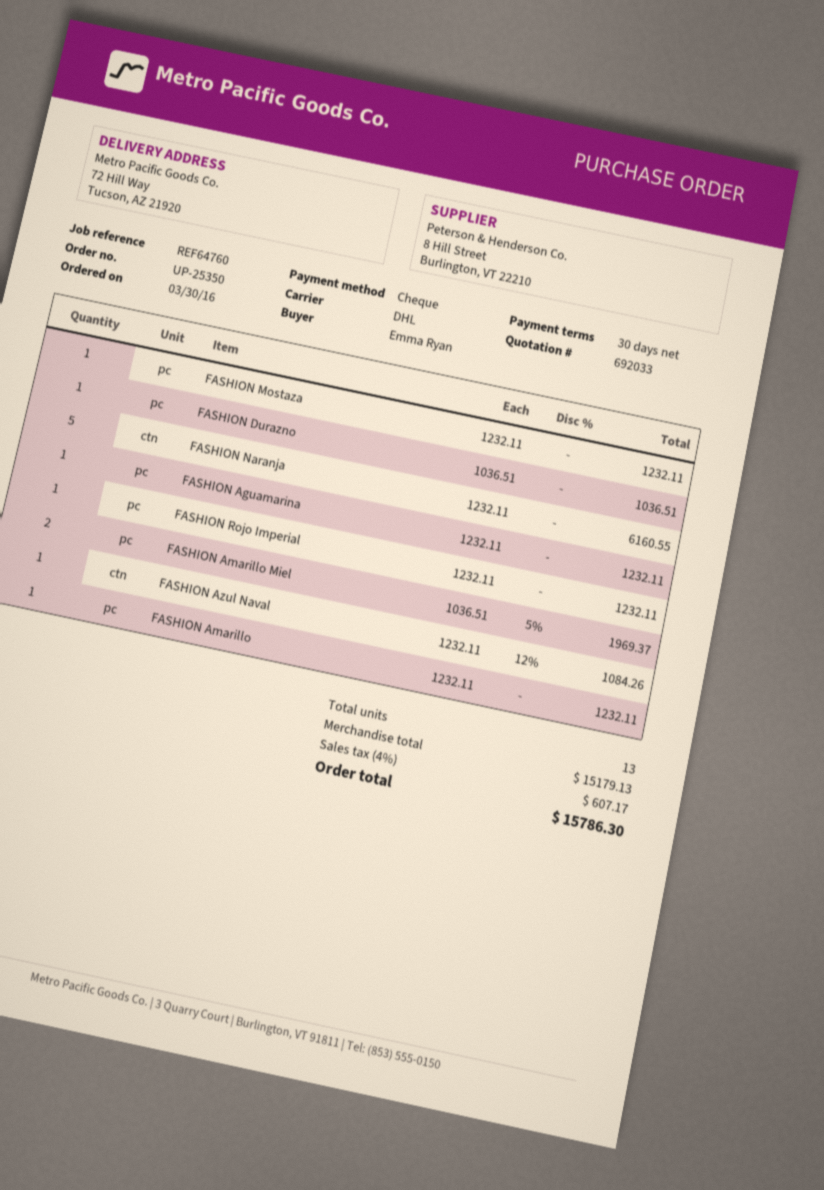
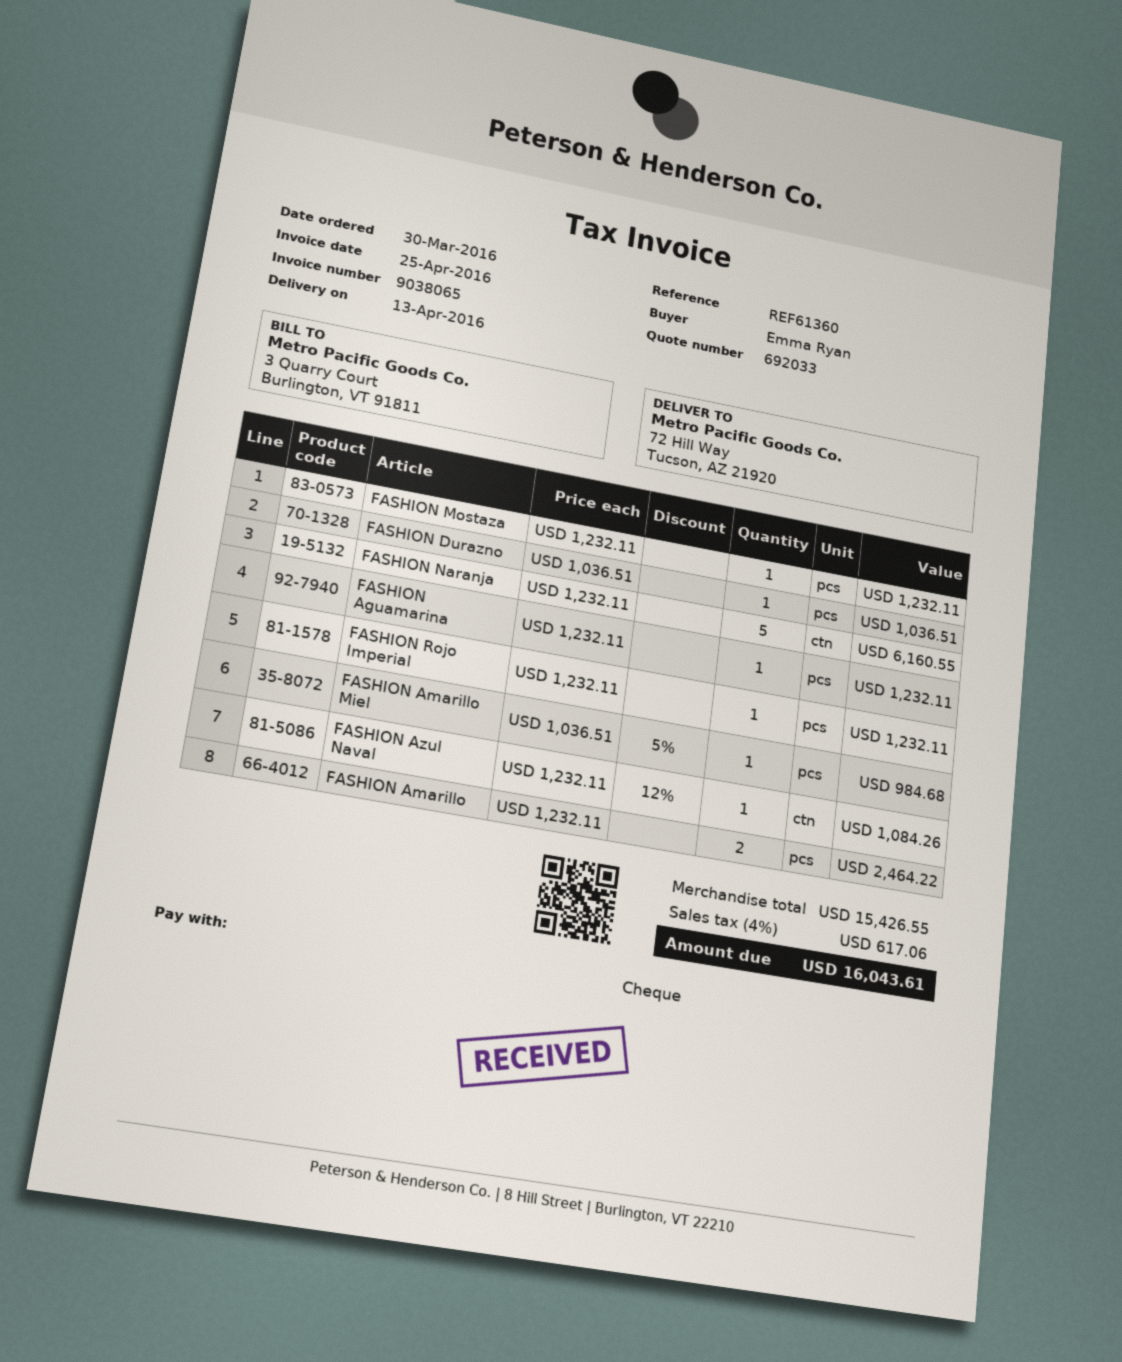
reference: REF64760 -> REF61360
FASHION Amarillo Miel: 2 x 1036.51 - 5% = 1969.37 -> 1 x 1036.51 - 5% = 984.68
FASHION Amarillo: 1 x 1232.11 = 1232.11 -> 2 x 1232.11 = 2464.22
subtotal: 15179.13 -> 15426.55
tax: 4% = 607.17 -> 4% = 617.06
total: 15786.30 -> 16043.61

